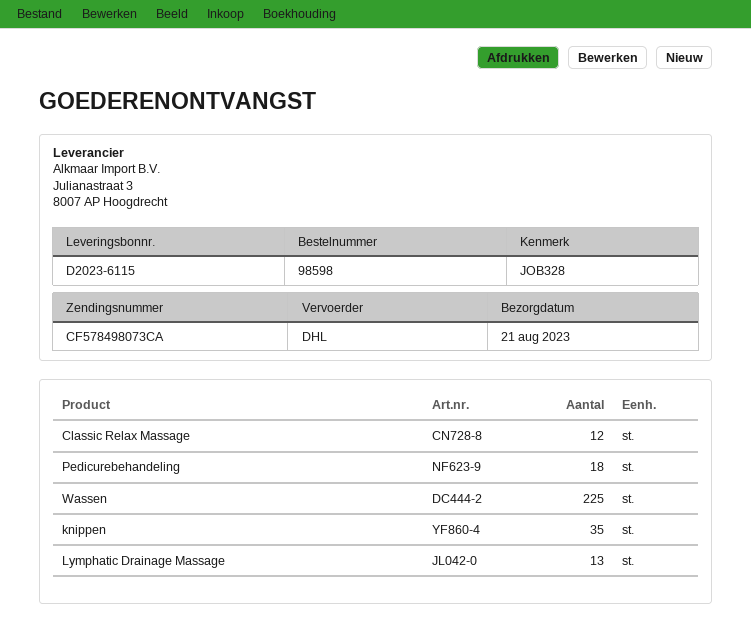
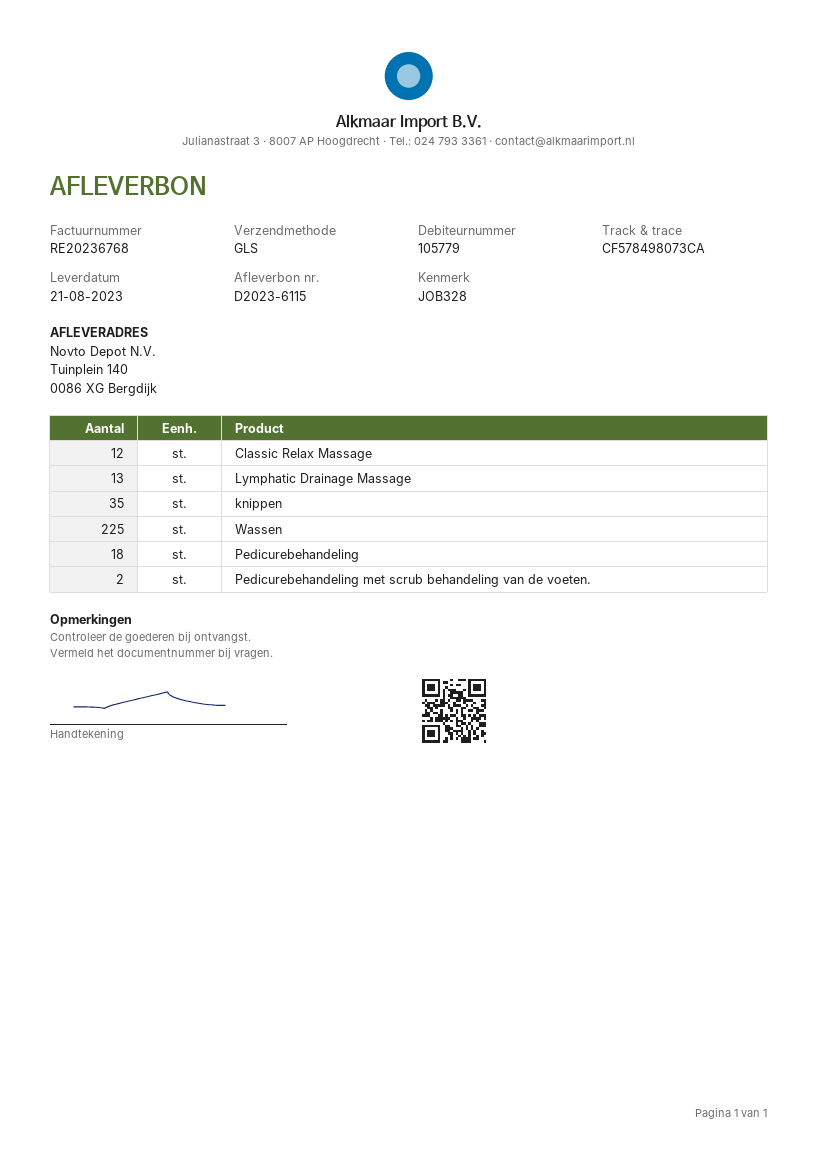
shipping method: DHL -> GLS
Pedicurebehandeling met scrub behandeling van de voeten.: none -> 2

